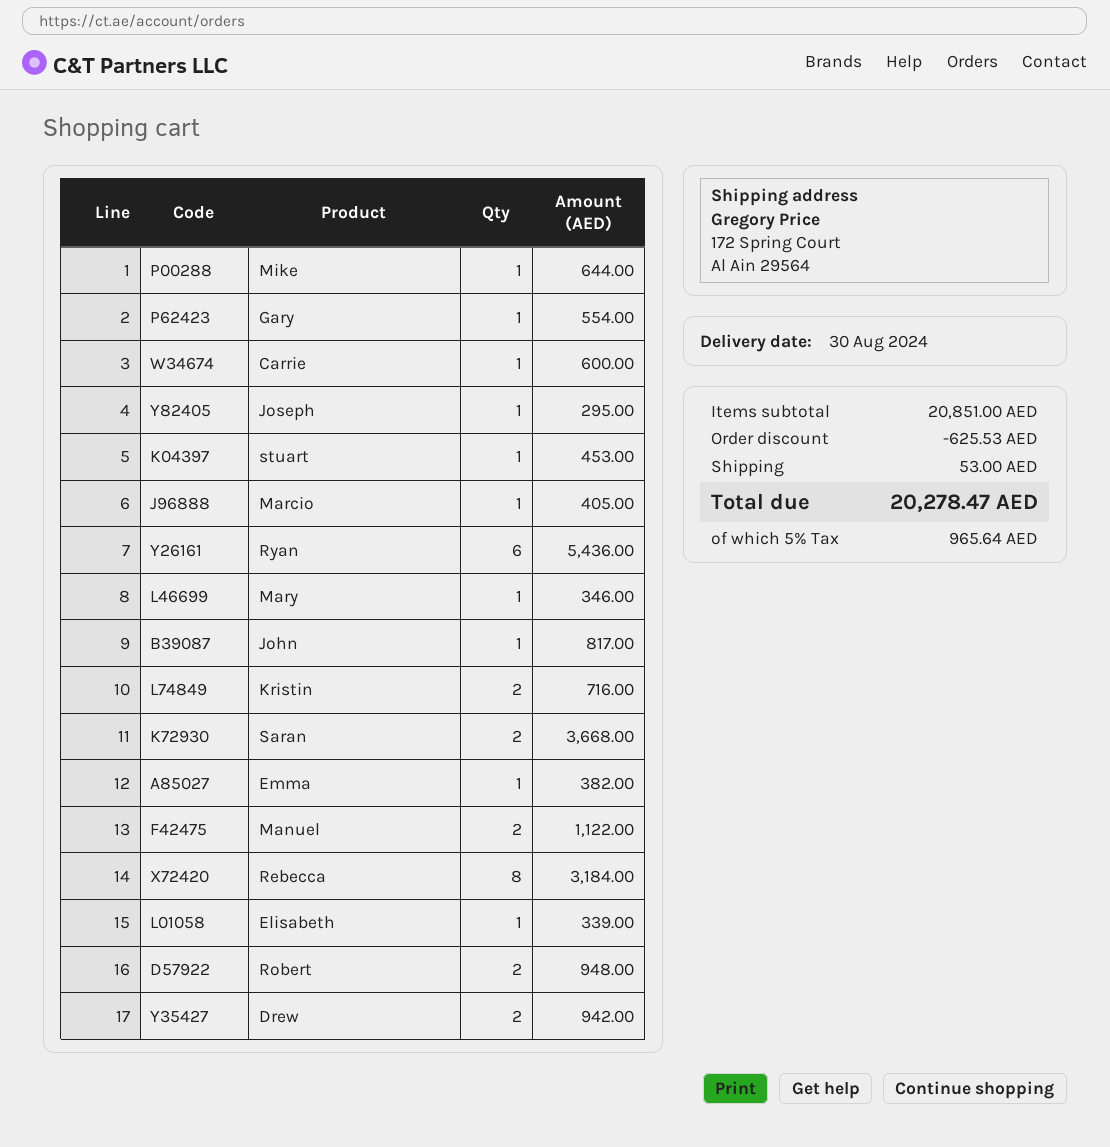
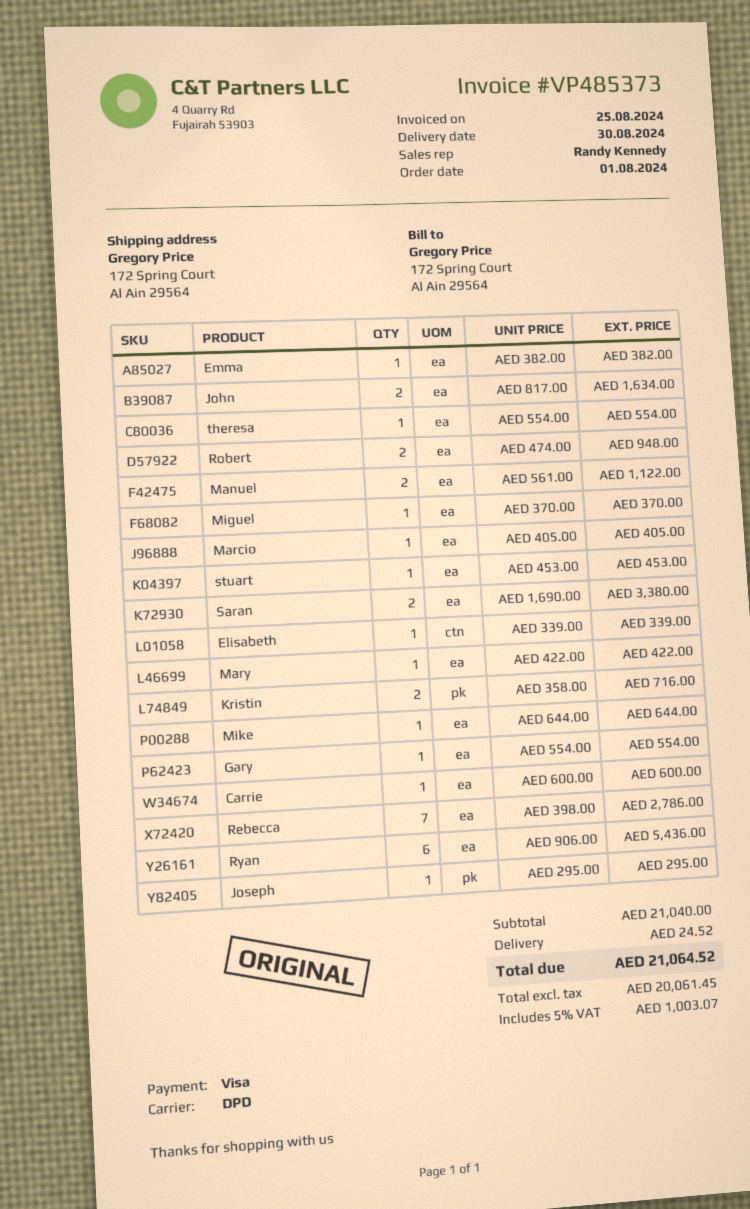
Mary: 1 for 346.00 -> 1 for 422.00
John: 1 for 817.00 -> 2 for 1634.00
Saran: 2 for 3668.00 -> 2 for 3380.00
Rebecca: 8 for 3184.00 -> 7 for 2786.00
Drew: 2 for 942.00 -> none
theresa: none -> 1 for 554.00
Miguel: none -> 1 for 370.00
subtotal: 20851.00 -> 21040.00
discount: 625.53 -> none
shipping: 53.00 -> 24.52
tax: 5% = 965.64 -> 5% = 1003.07
total: 20278.47 -> 21064.52

